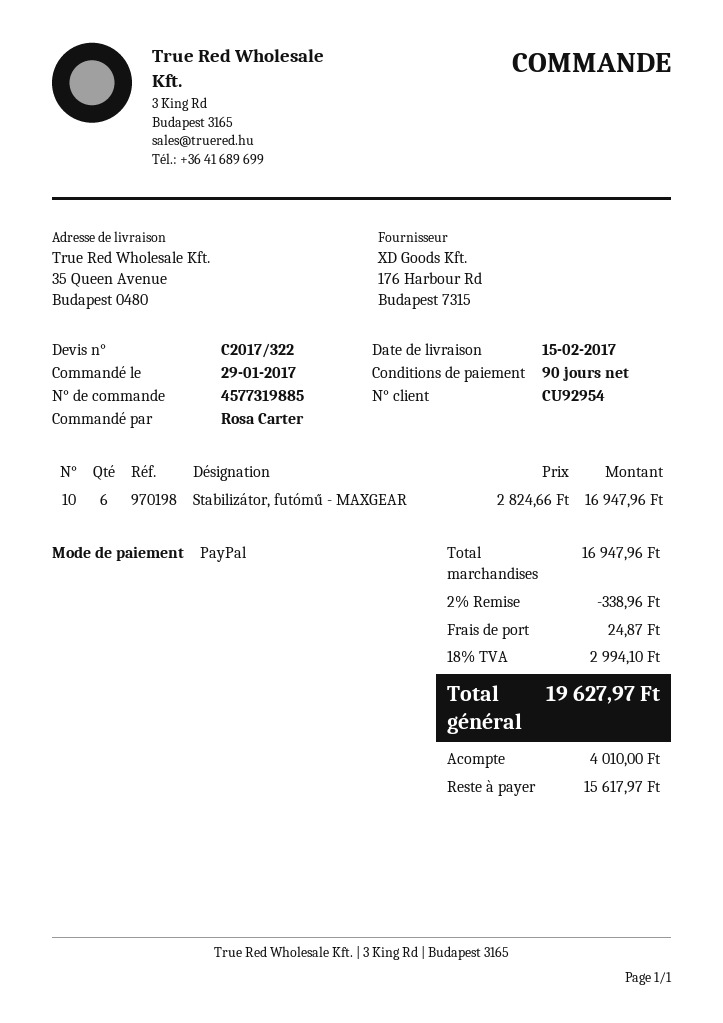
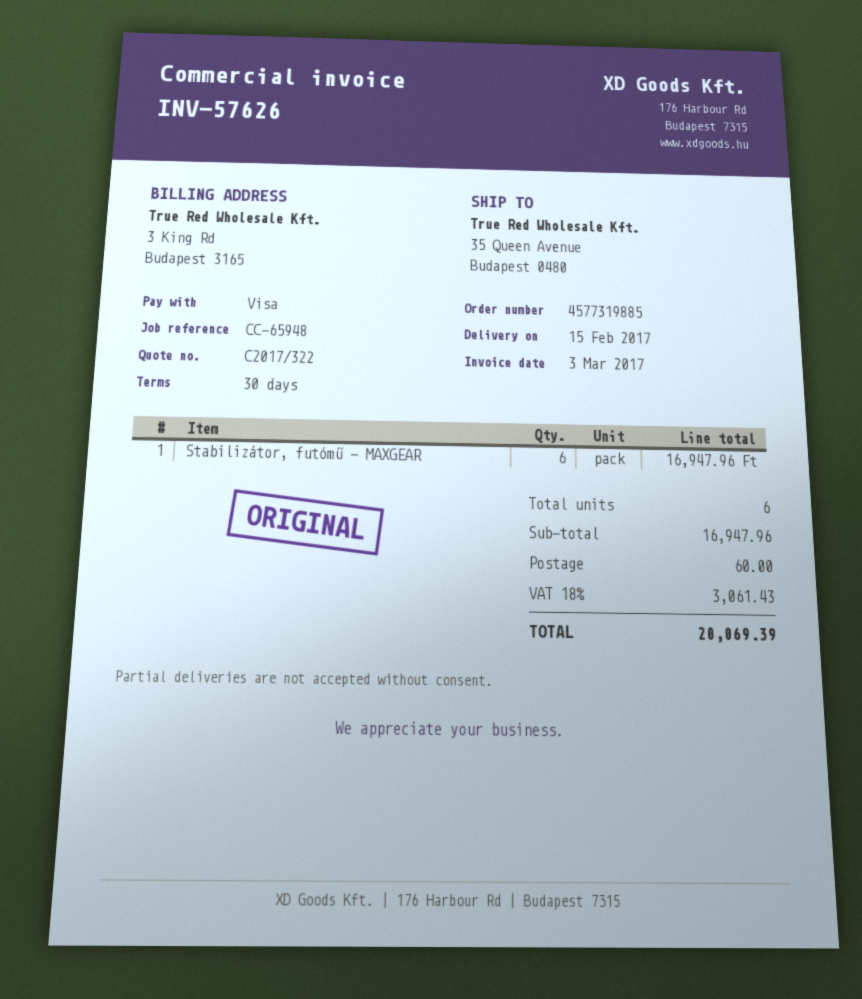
payment terms: 90 days -> 30 days
payment method: PayPal -> Visa
discount: 2% = 338.96 -> none
shipping: 24.87 -> 60.00
tax: 18% = 2994.10 -> 18% = 3061.43
total: 19627.97 -> 20069.39

